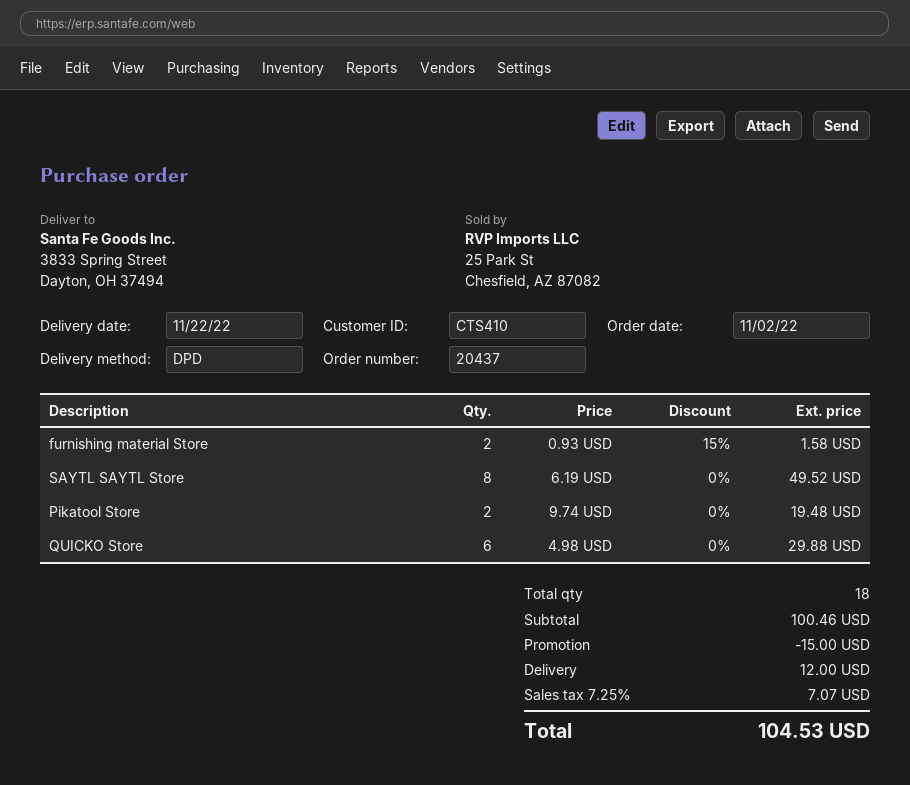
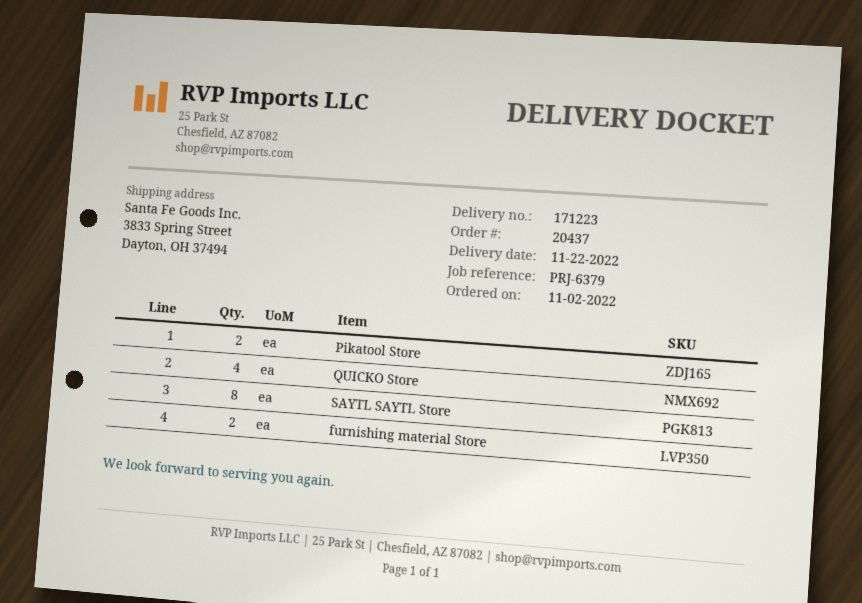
QUICKO Store: 6 -> 4

